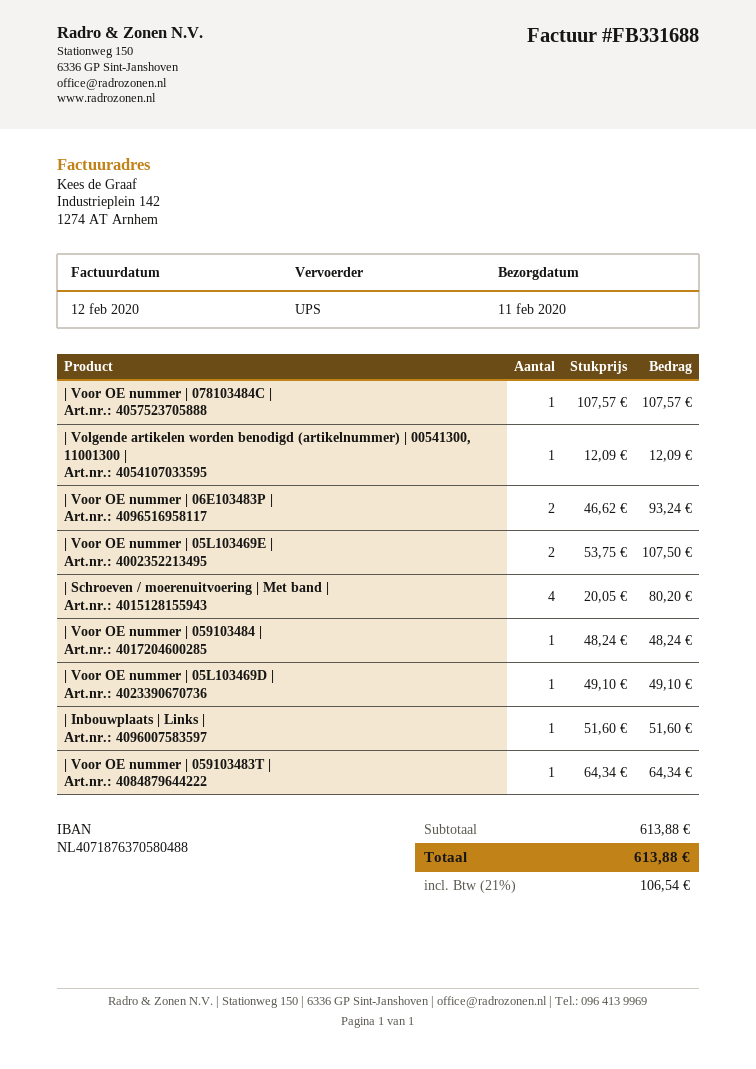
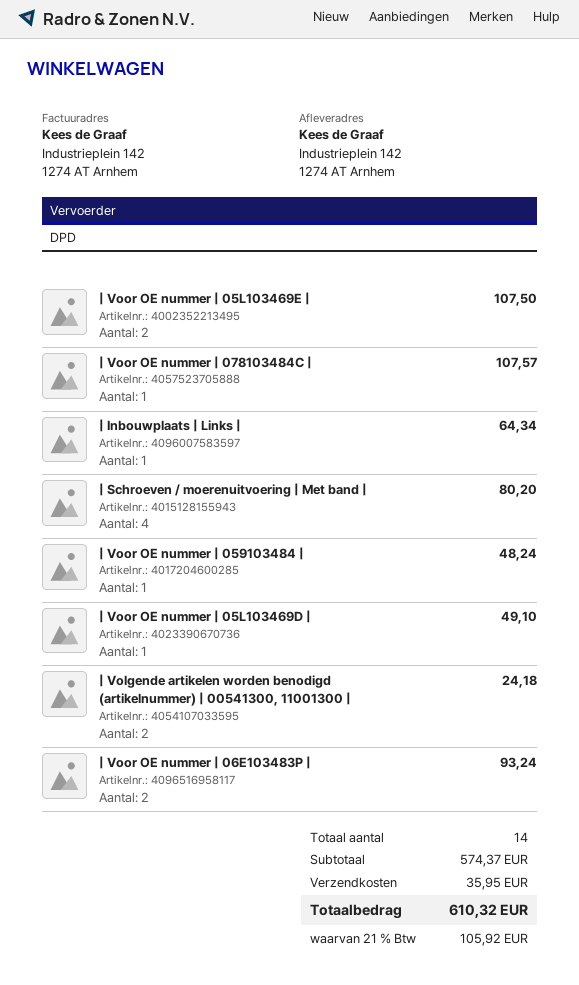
shipping method: UPS -> DPD
| Volgende artikelen worden benodigd (artikelnummer) | 00541300, 11001300 |: 1 for 12.09 -> 2 for 24.18
| Inbouwplaats | Links |: 1 for 51.60 -> 1 for 64.34
| Voor OE nummer | 059103483T |: 1 for 64.34 -> none
subtotal: 613.88 -> 574.37
shipping: none -> 35.95
tax: 21% = 106.54 -> 21% = 105.92
total: 613.88 -> 610.32

